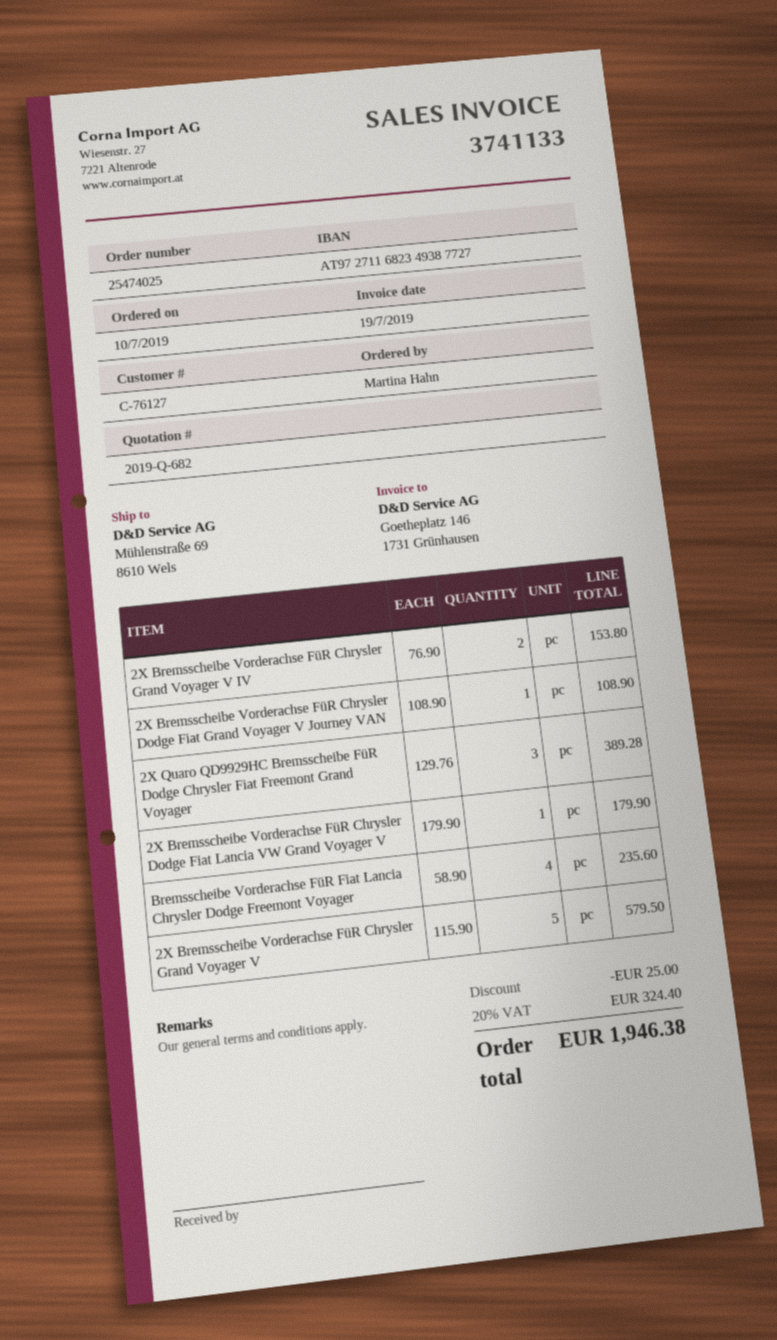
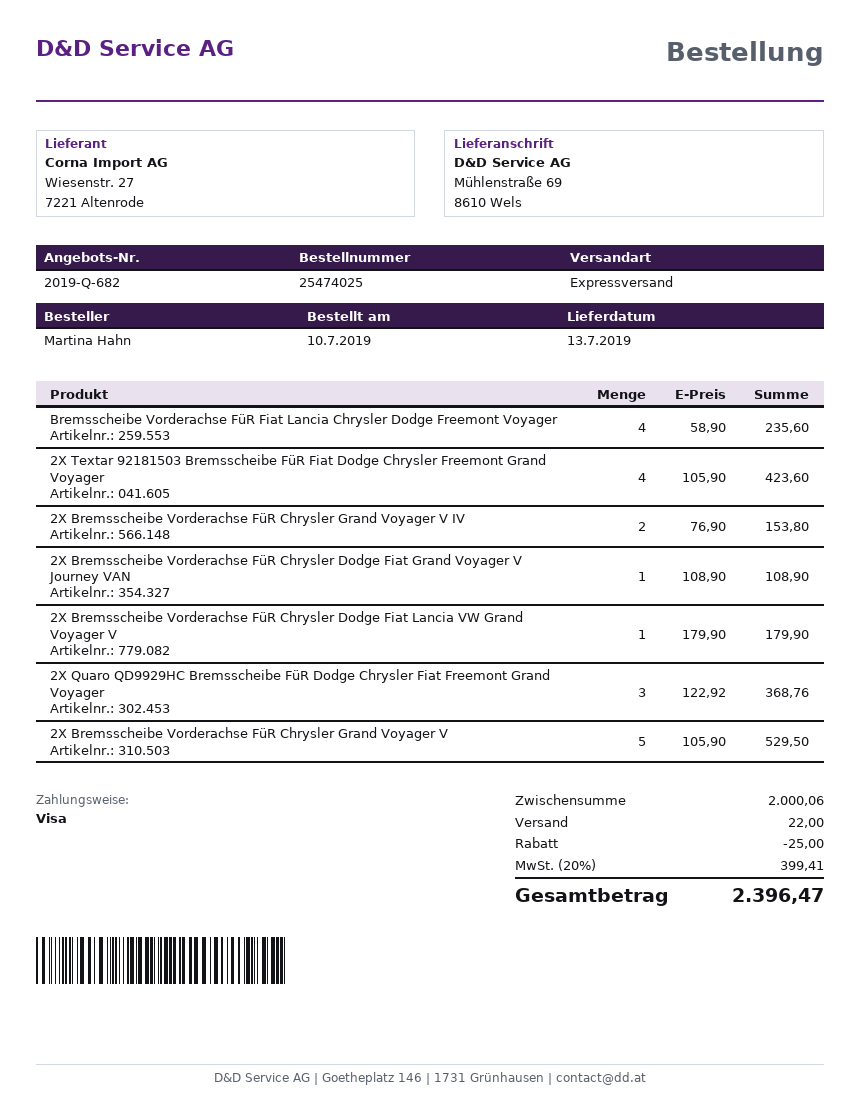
2X Quaro QD9929HC Bremsscheibe FüR Dodge Chrysler Fiat Freemont Grand Voyager: 3 x 129.76 = 389.28 -> 3 x 122.92 = 368.76
2X Bremsscheibe Vorderachse FüR Chrysler Grand Voyager V: 5 x 115.90 = 579.50 -> 5 x 105.90 = 529.50
2X Textar 92181503 Bremsscheibe FüR Fiat Dodge Chrysler Freemont Grand Voyager: none -> 4 x 105.90 = 423.60
shipping: none -> 22.00
tax: 20% = 324.40 -> 20% = 399.41
total: 1946.38 -> 2396.47

